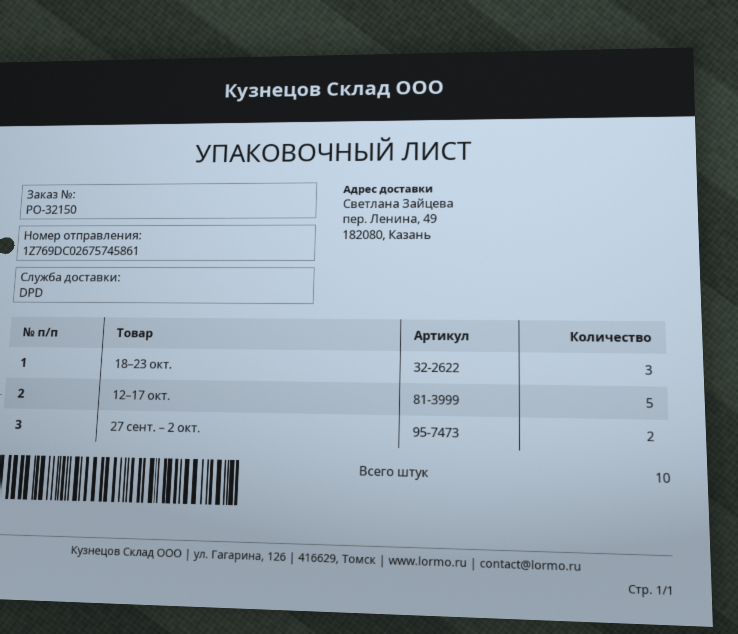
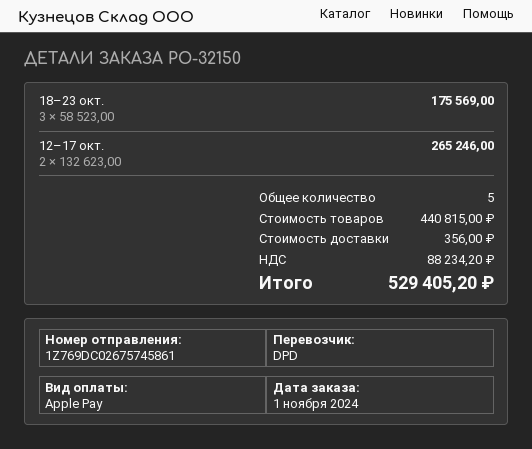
12–17 окт.: 5 -> 2
27 сент. – 2 окт.: 2 -> none
total quantity: 10 -> 5

